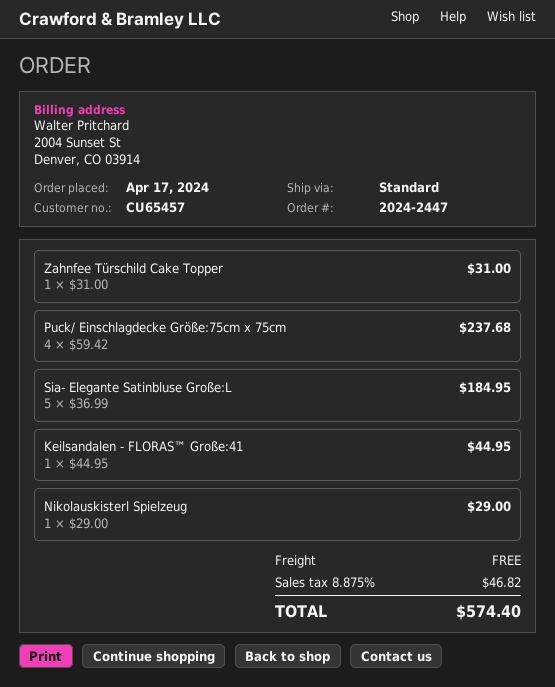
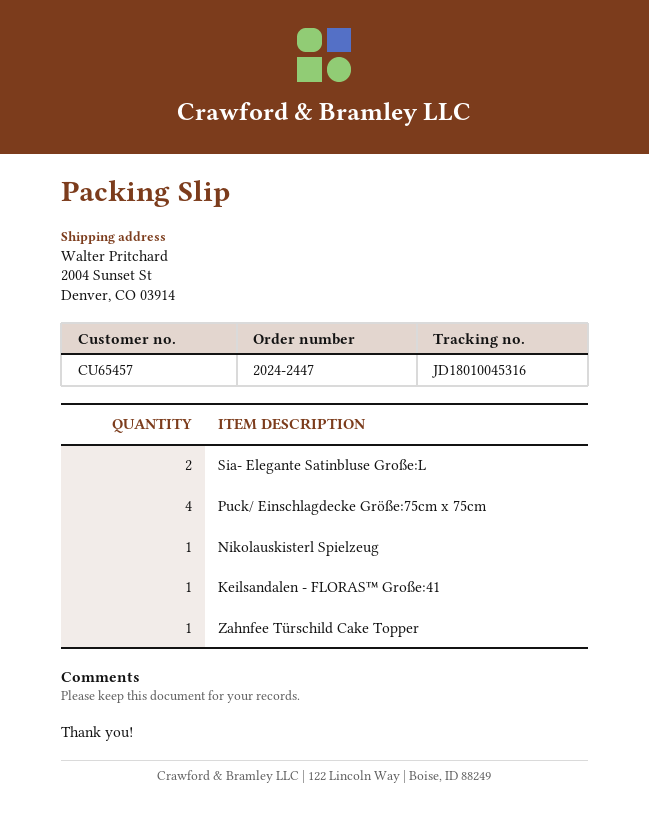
Sia- Elegante Satinbluse Große:L: 5 -> 2

